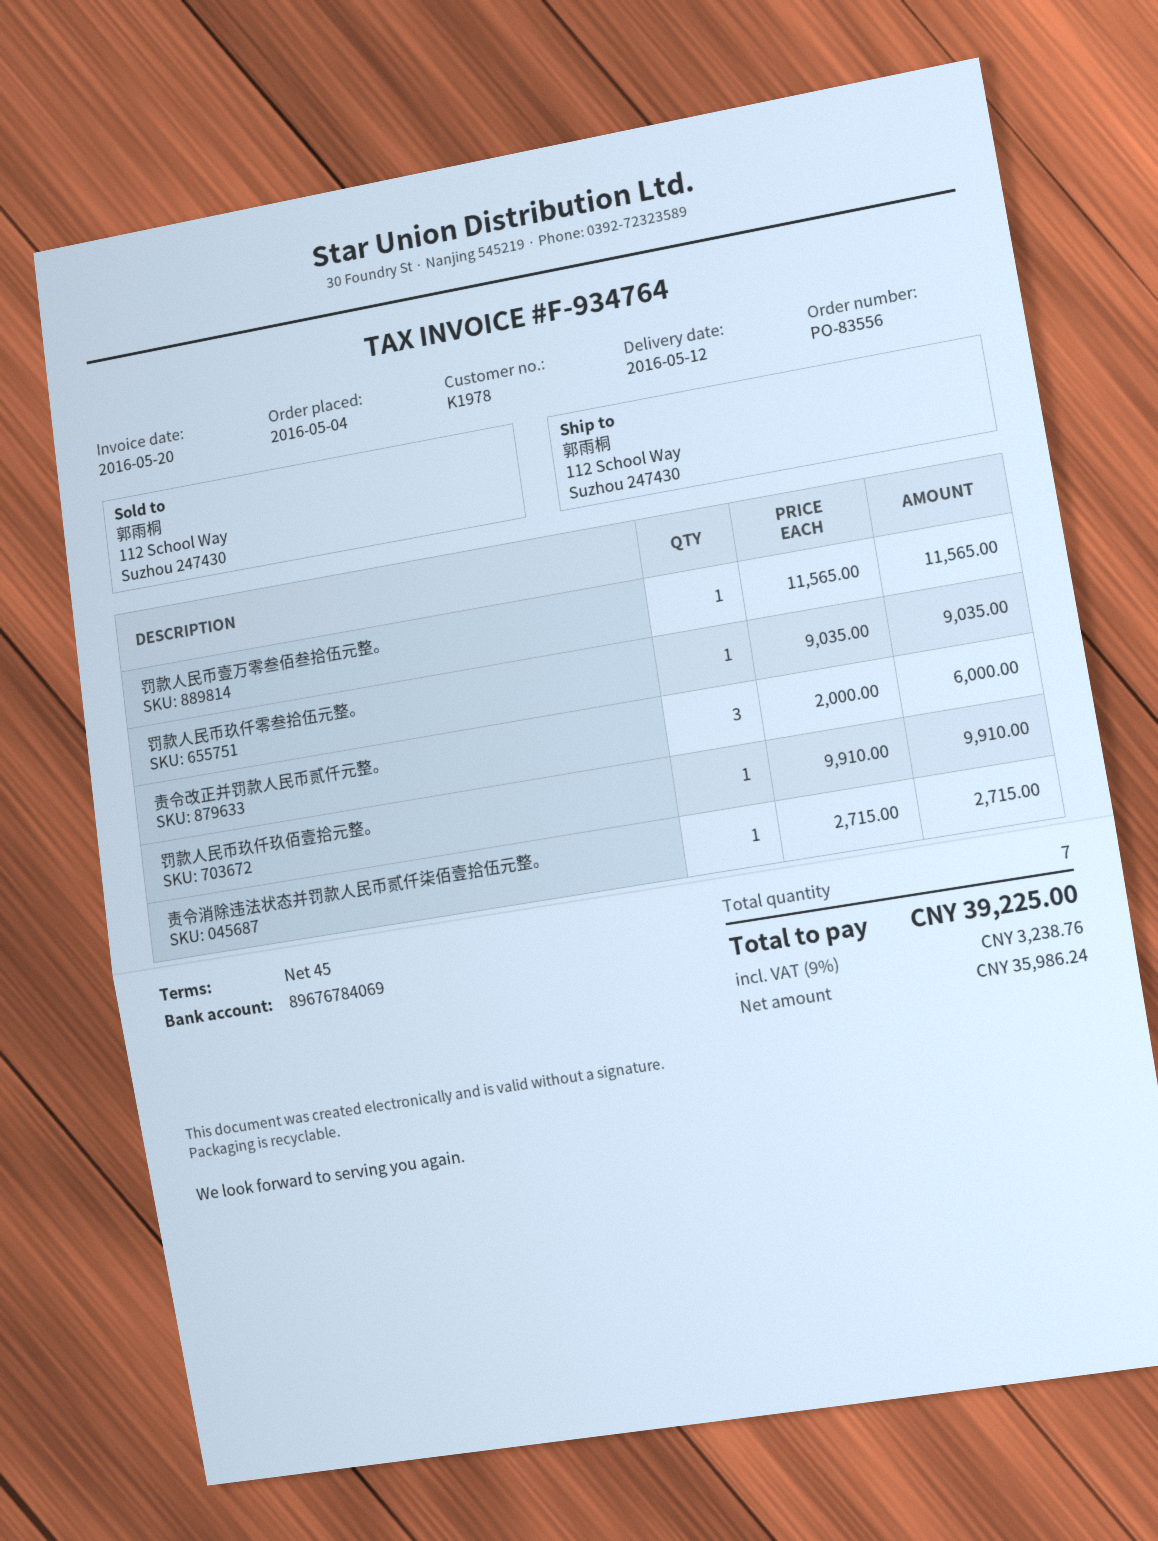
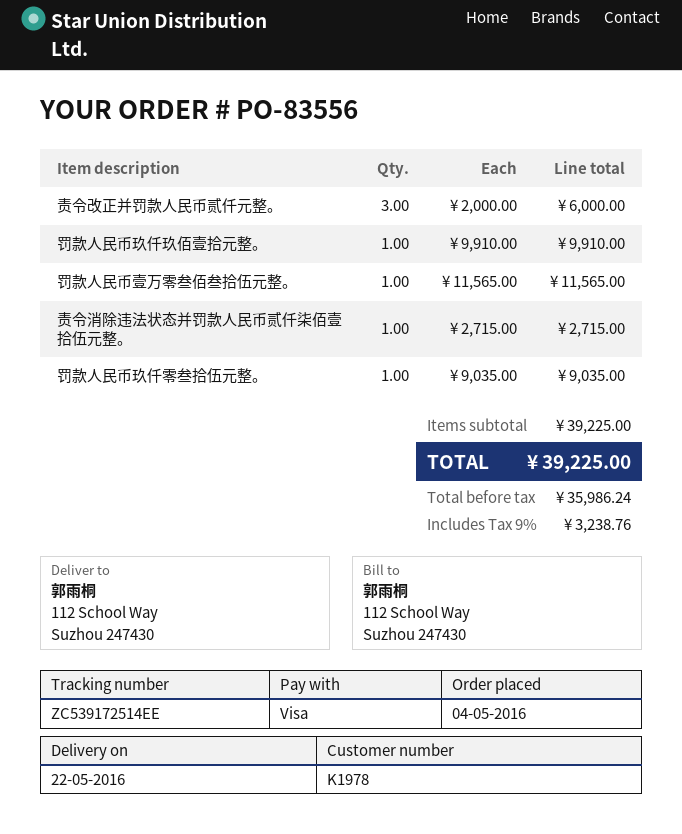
delivery date: 2016-05-12 -> 2016-05-22

